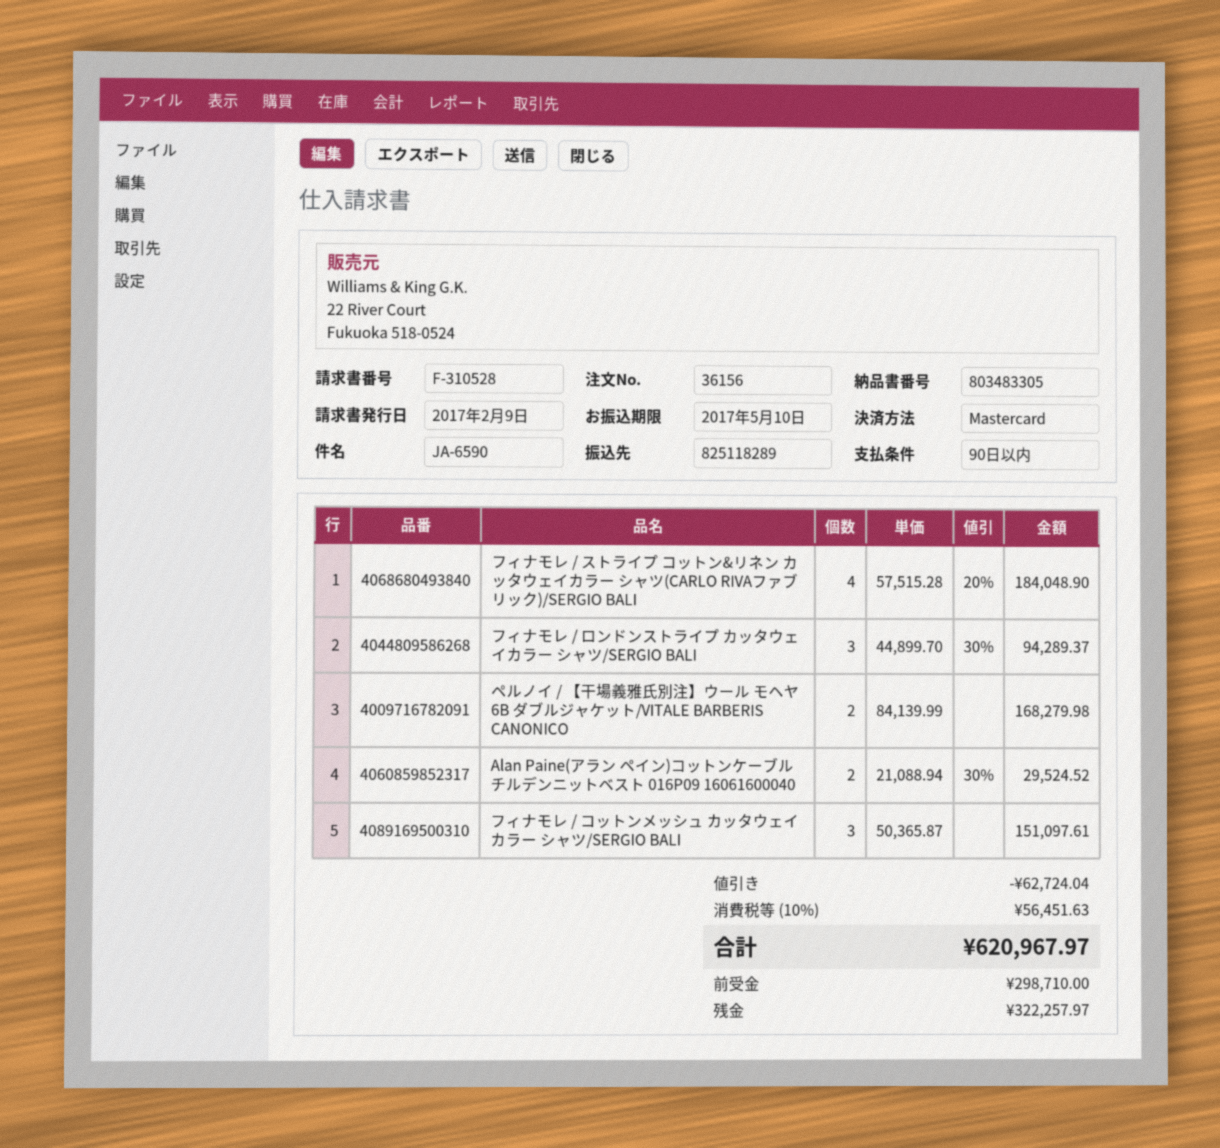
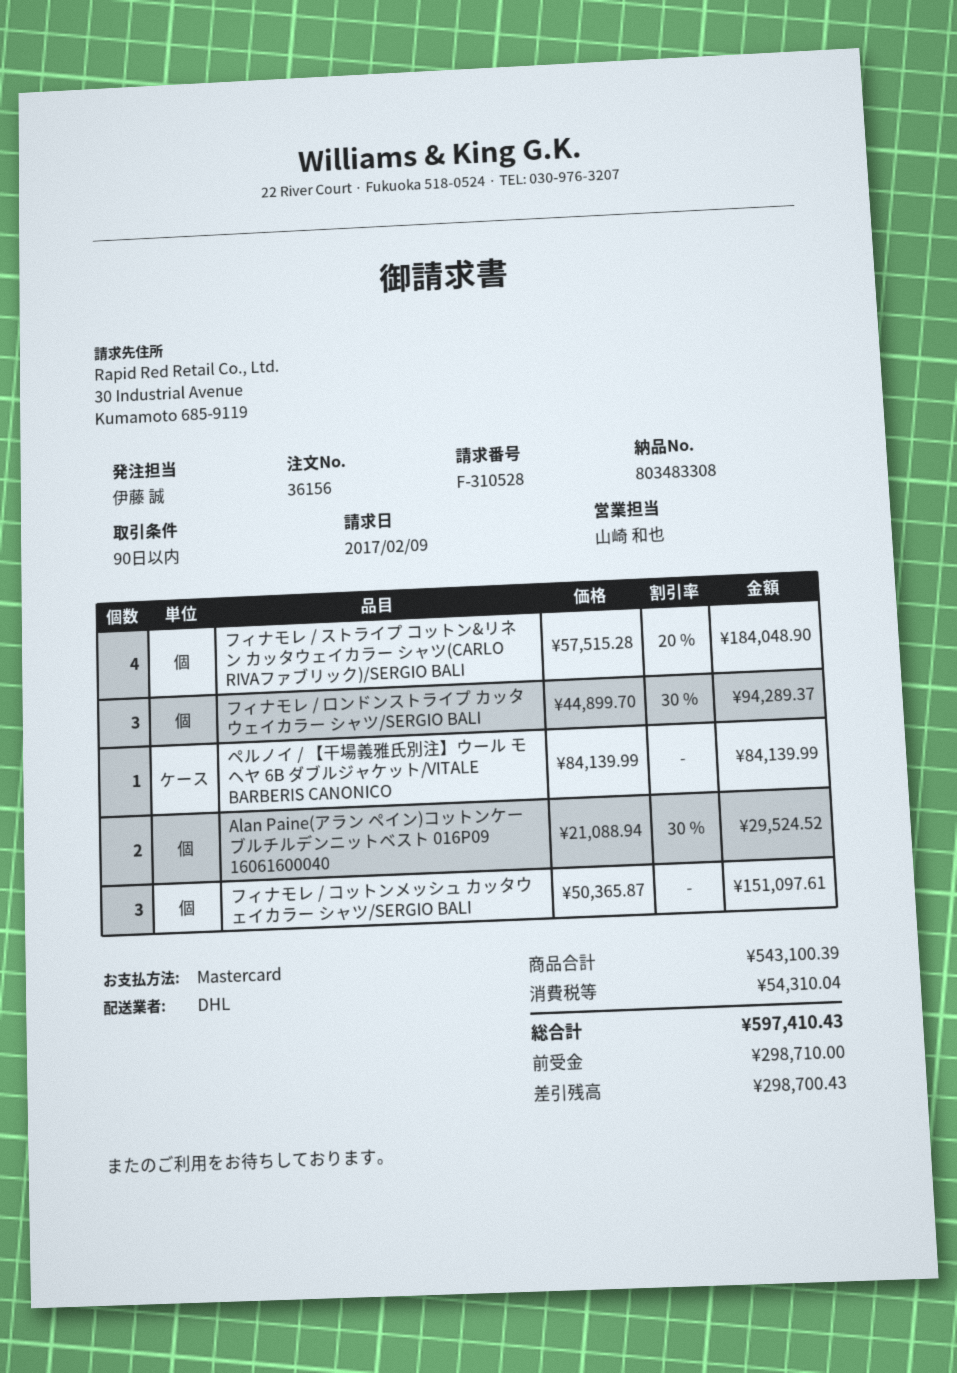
delivery note number: 803483305 -> 803483308
ペルノイ / 【干場義雅氏別注】ウール モヘヤ 6B ダブルジャケット/VITALE BARBERIS CANONICO: 2 x 84139.99 = 168279.98 -> 1 x 84139.99 = 84139.99
discount: 62724.04 -> none
tax: 56451.63 -> 54310.04
total: 620967.97 -> 597410.43
balance: 322257.97 -> 298700.43

